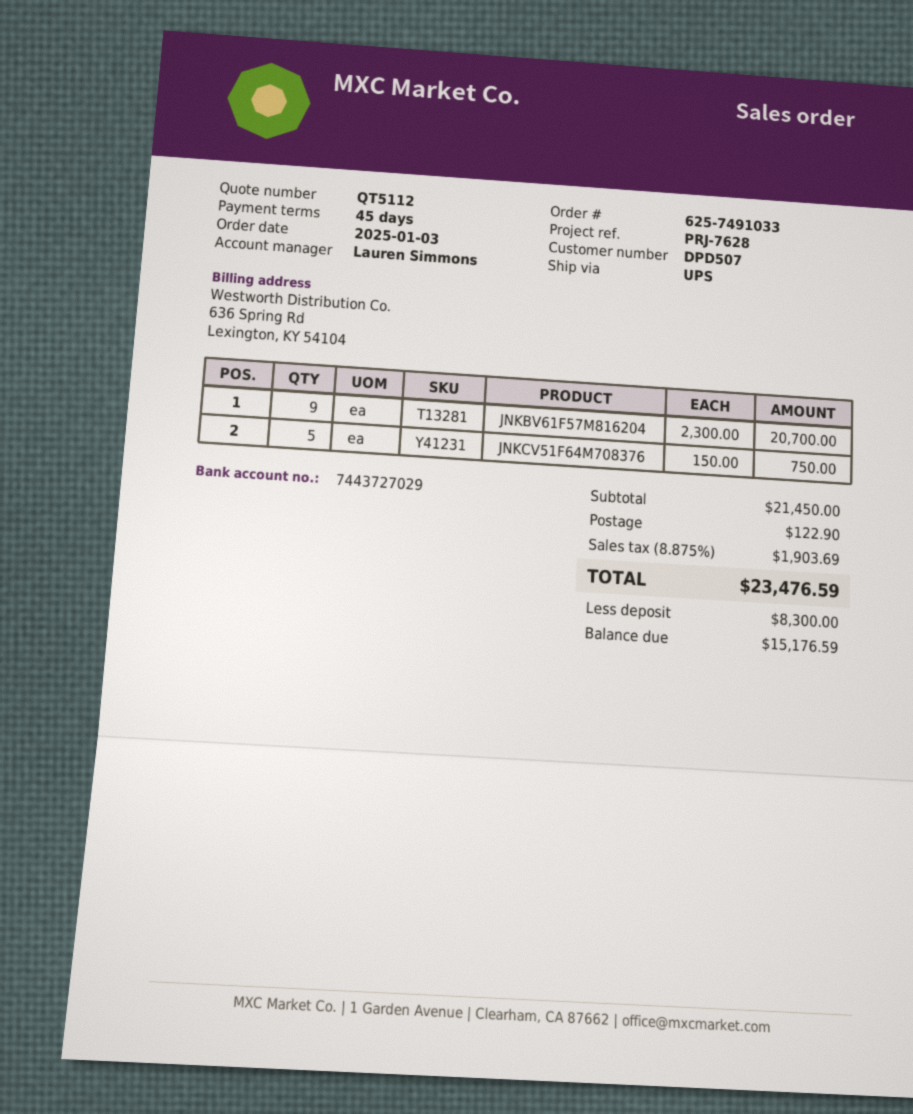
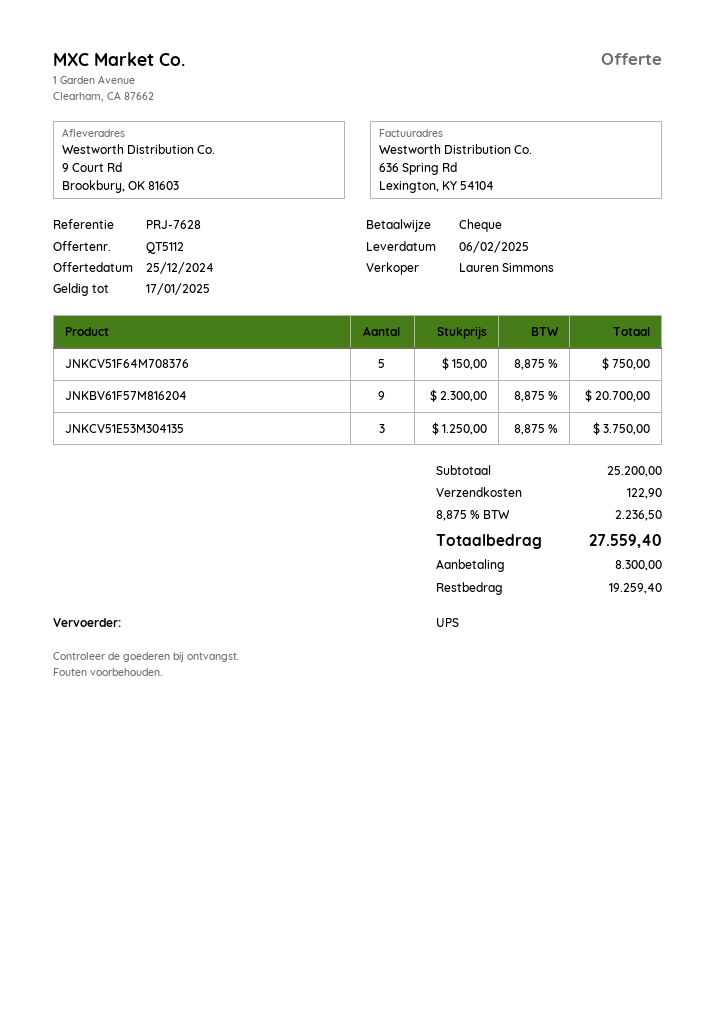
JNKCV51E53M304135: none -> 3 x 1250.00 = 3750.00
subtotal: 21450.00 -> 25200.00
tax: 8.875% = 1903.69 -> 8.875% = 2236.50
total: 23476.59 -> 27559.40
balance: 15176.59 -> 19259.40

